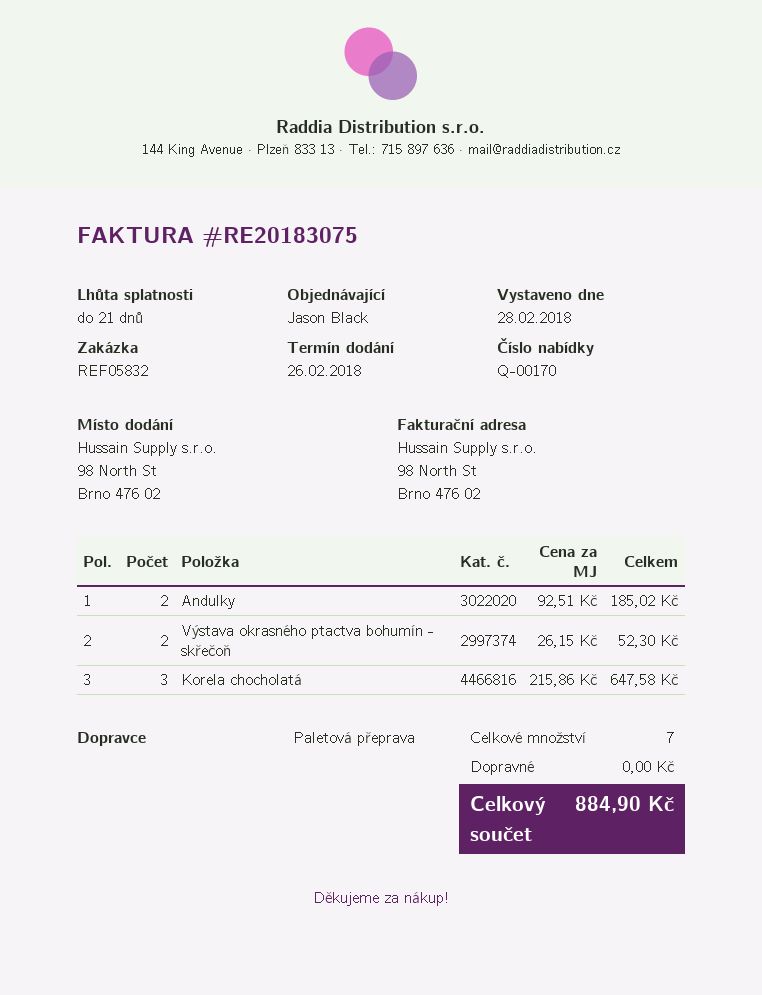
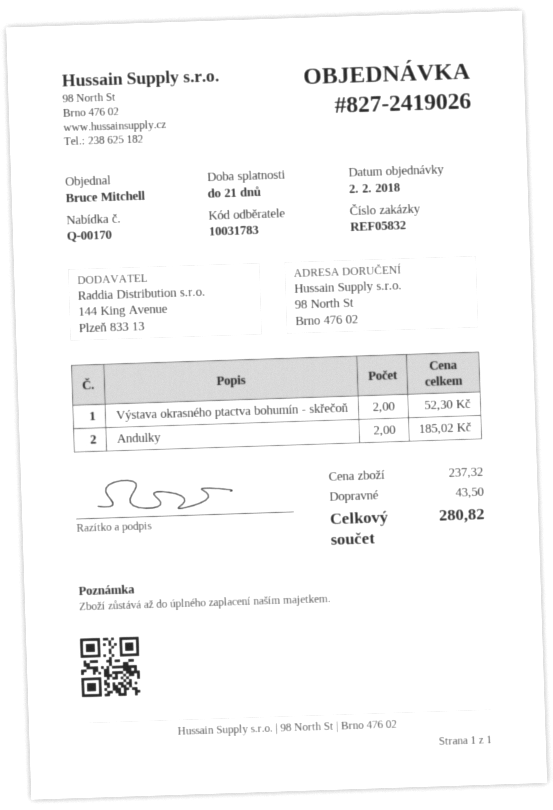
ordered by: Jason Black -> Bruce Mitchell
Korela chocholatá: 3 for 647.58 -> none
shipping: 0.00 -> 43.50
total: 884.90 -> 280.82

